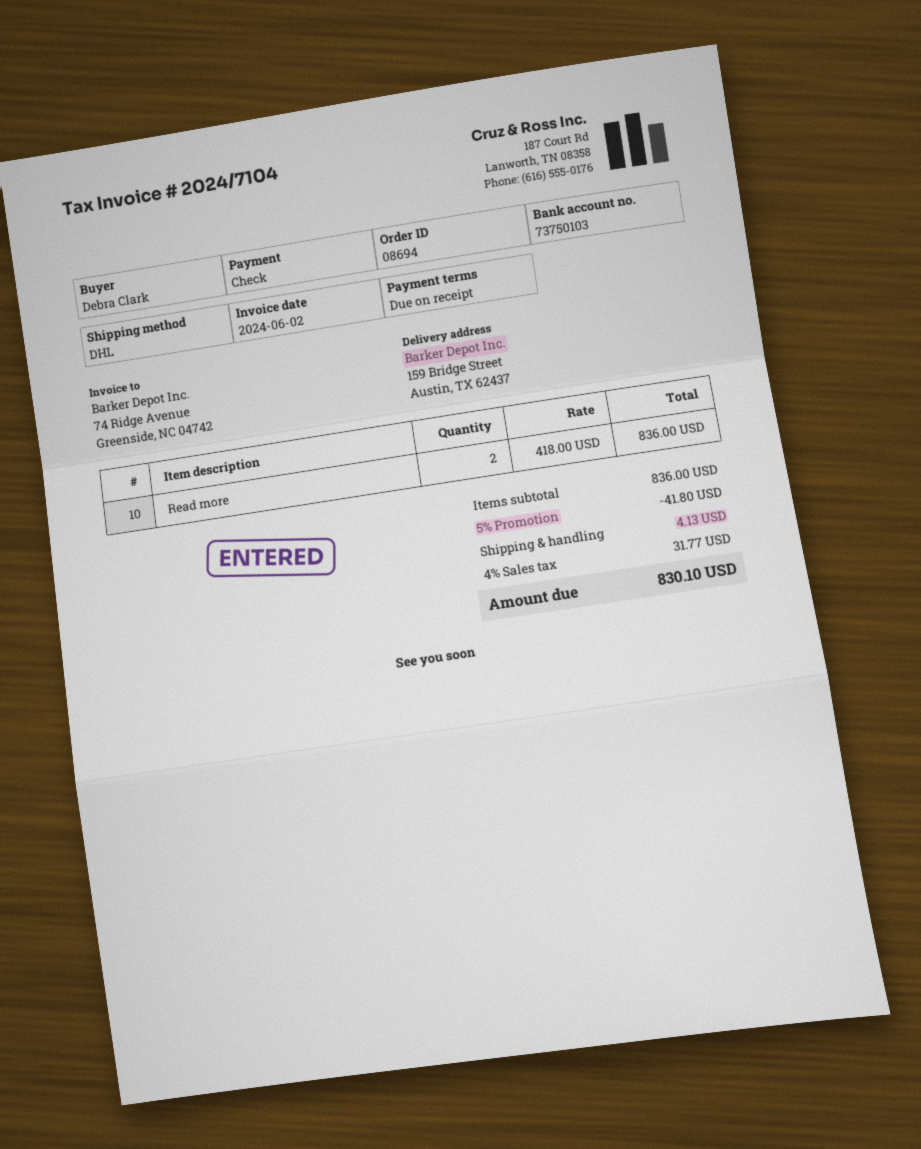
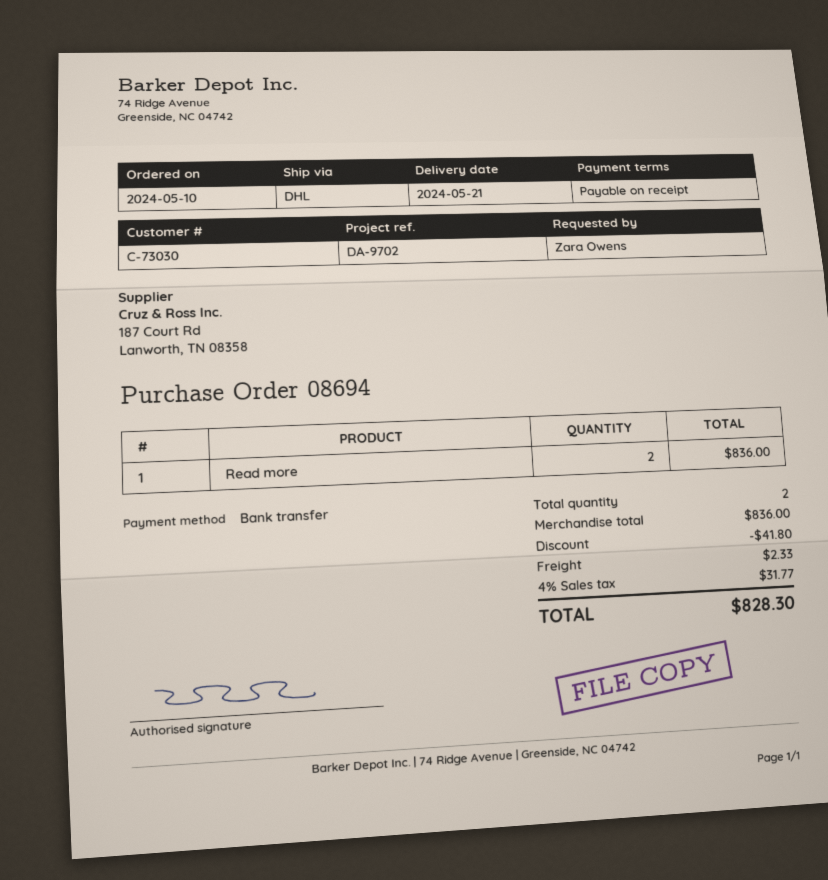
ordered by: Debra Clark -> Zara Owens
payment method: cheque -> bank transfer
shipping: 4.13 -> 2.33
total: 830.10 -> 828.30

